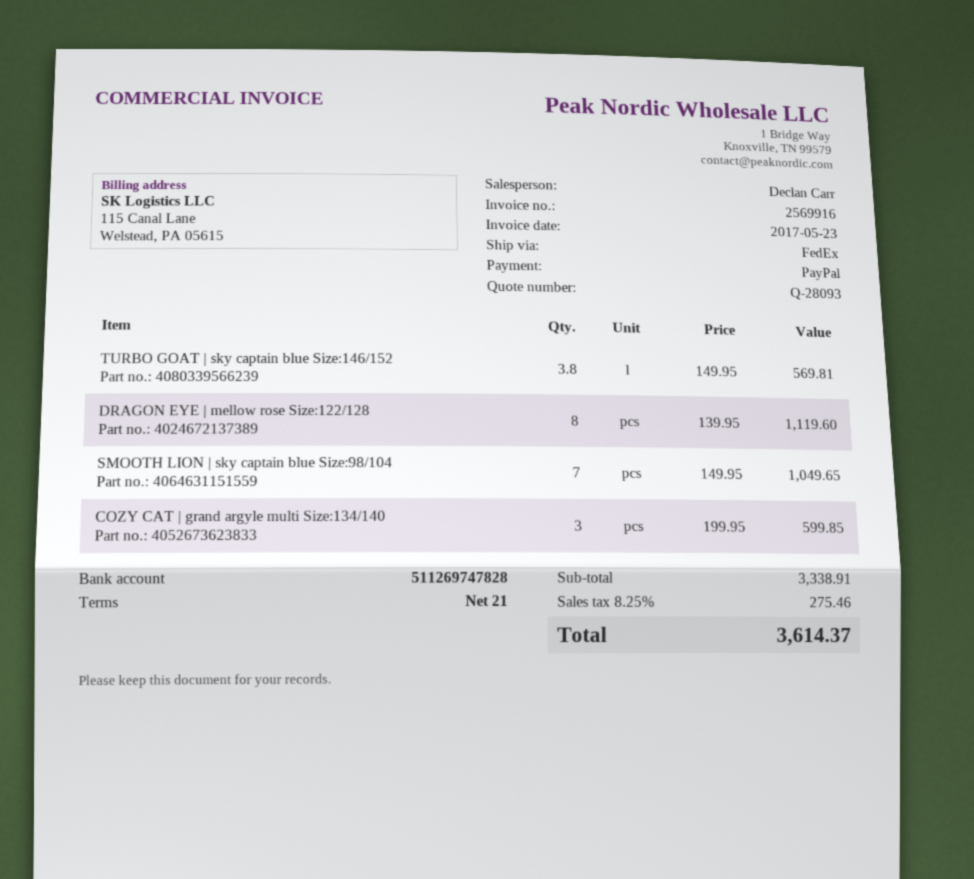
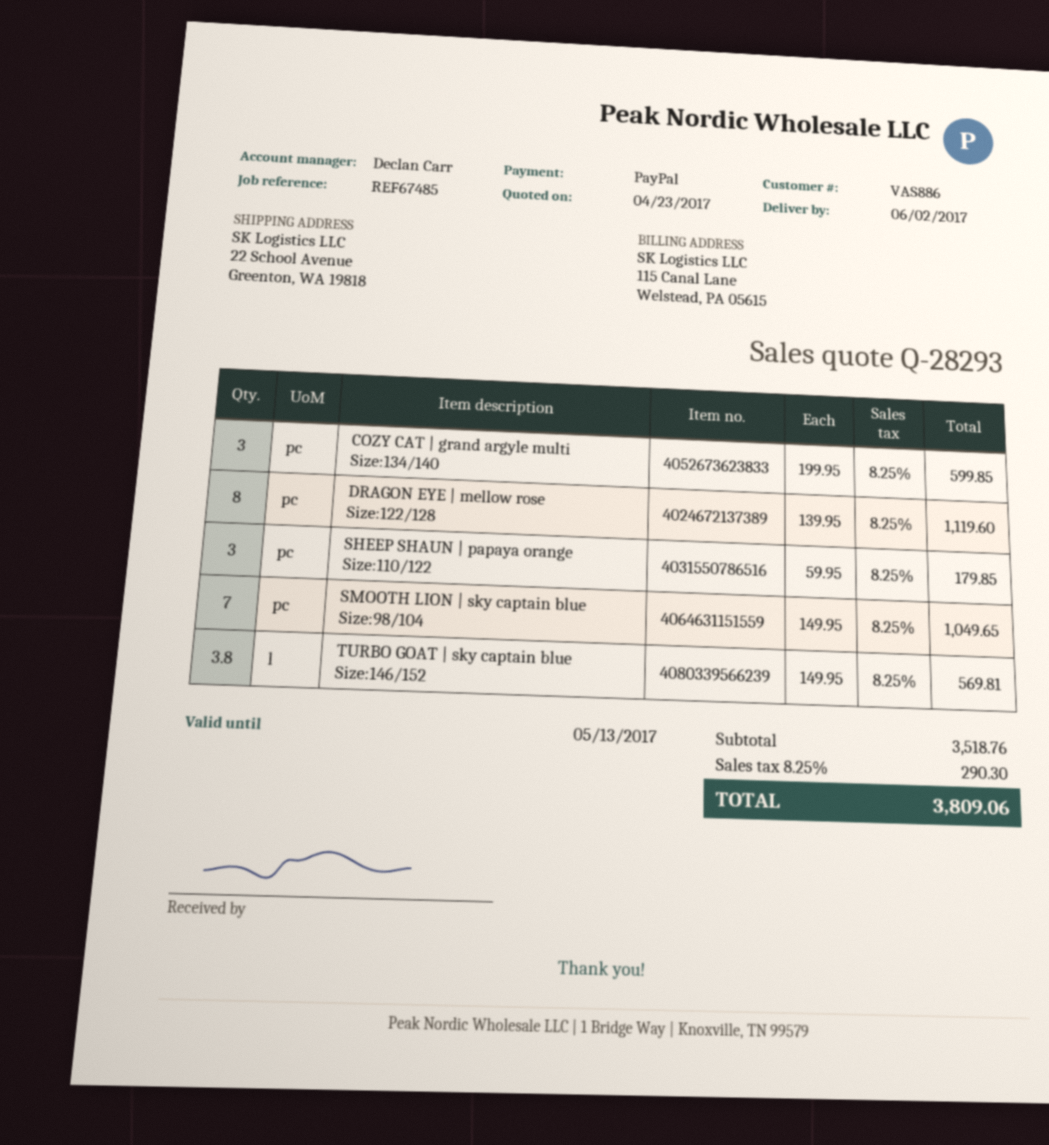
quote number: Q-28093 -> Q-28293
SHEEP SHAUN | papaya orange Size:110/122: none -> 3 x 59.95 = 179.85
subtotal: 3338.91 -> 3518.76
tax: 8.25% = 275.46 -> 8.25% = 290.30
total: 3614.37 -> 3809.06

